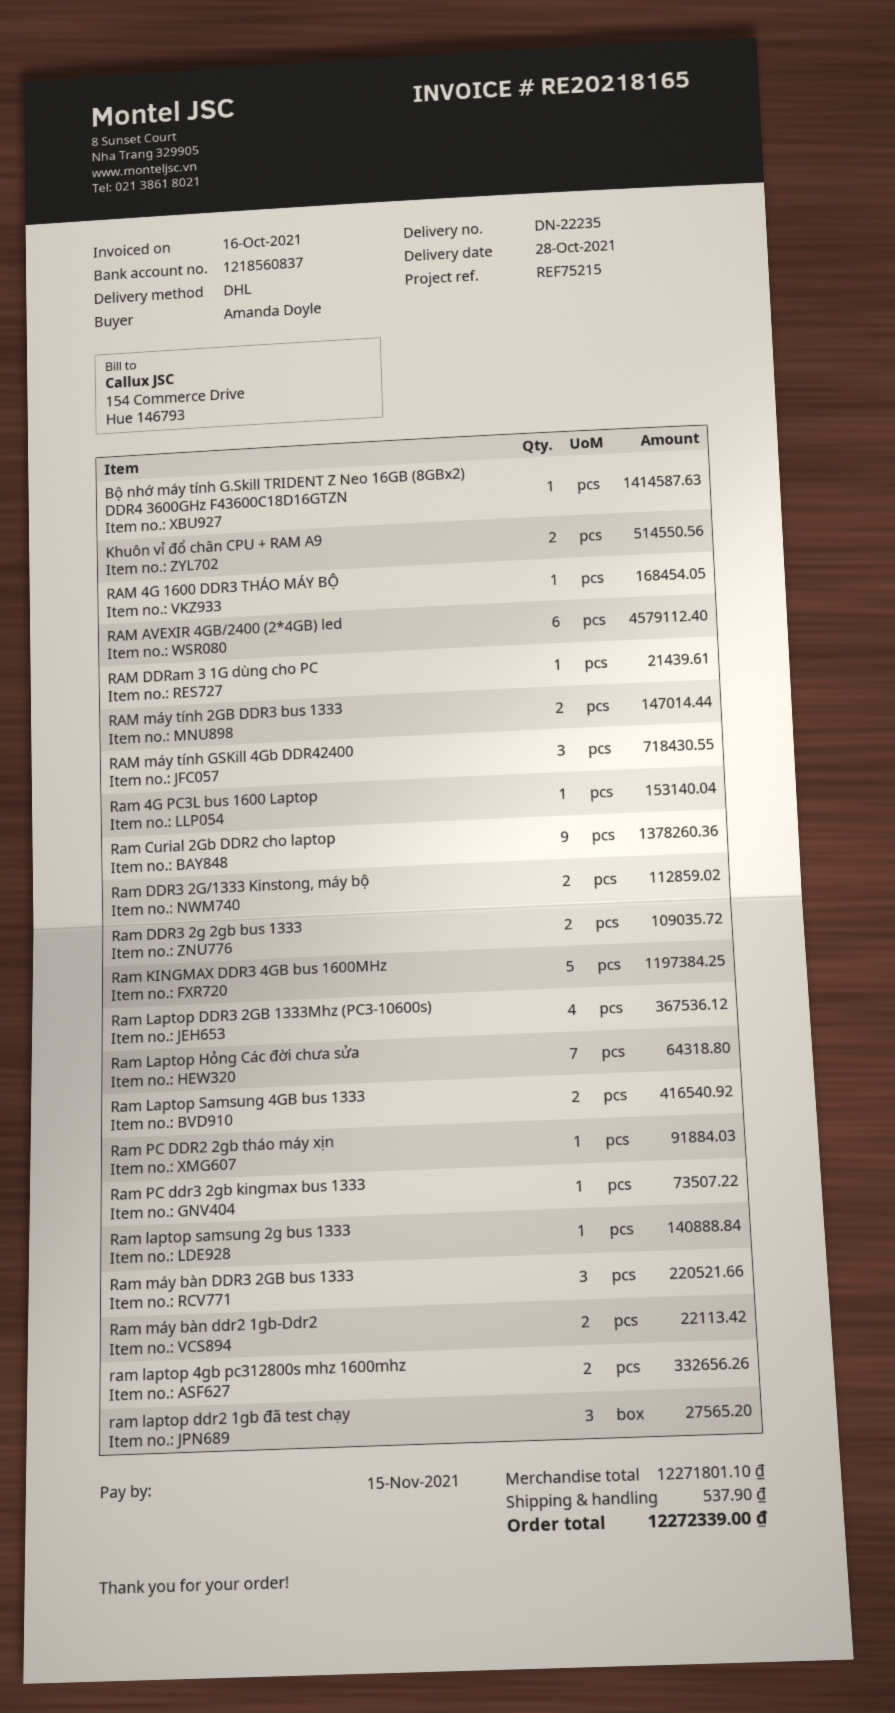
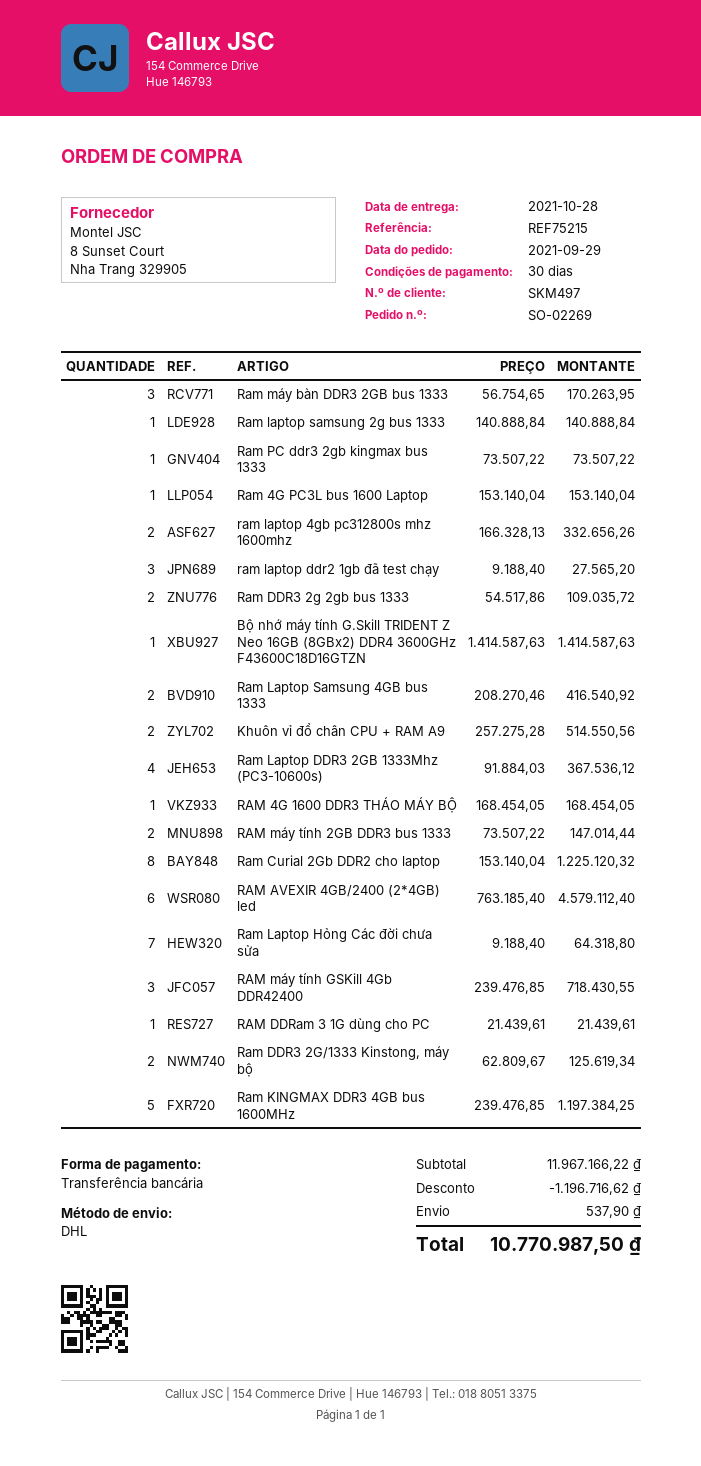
Ram Curial 2Gb DDR2 cho laptop: 9 for 1378260.36 -> 8 for 1225120.32
Ram DDR3 2G/1333 Kinstong, máy bộ: 2 for 112859.02 -> 2 for 125619.34
Ram PC DDR2 2gb tháo máy xịn: 1 for 91884.03 -> none
Ram máy bàn DDR3 2GB bus 1333: 3 for 220521.66 -> 3 for 170263.95
Ram máy bàn ddr2 1gb-Ddr2: 2 for 22113.42 -> none
subtotal: 12271801.10 -> 11967166.22
discount: none -> 1196716.62
total: 12272339.00 -> 10770987.50

